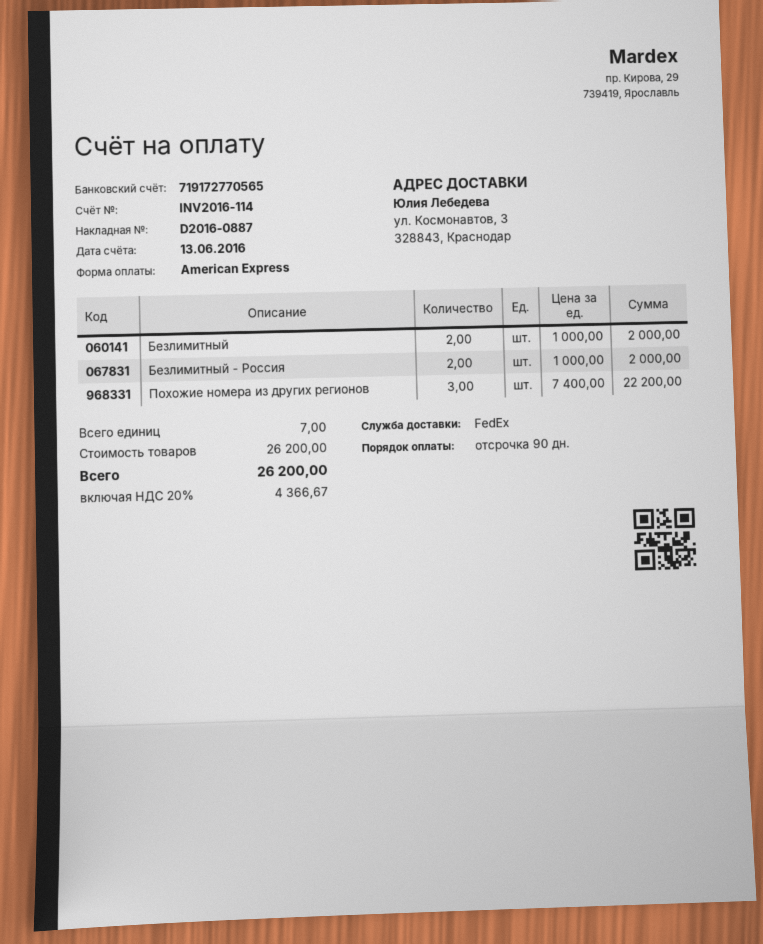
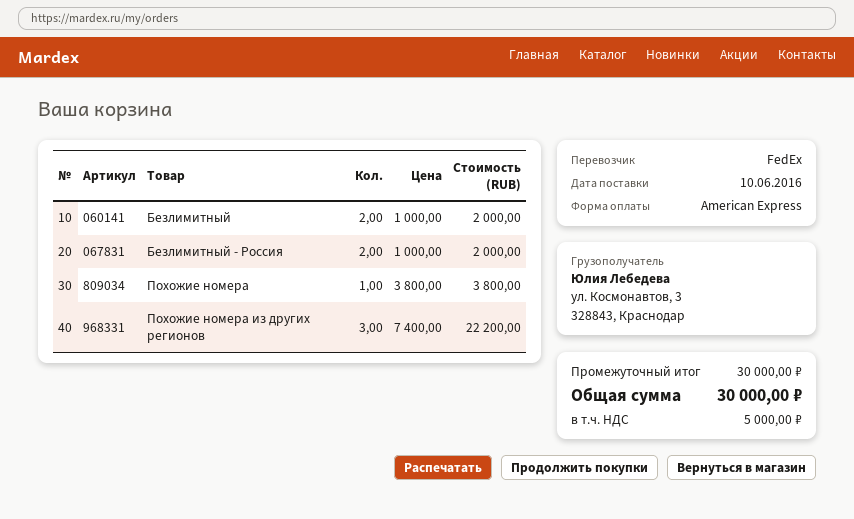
Похожие номера: none -> 1 x 3800.00 = 3800.00
subtotal: 26200.00 -> 30000.00
tax: 4366.67 -> 5000.00
total: 26200.00 -> 30000.00

